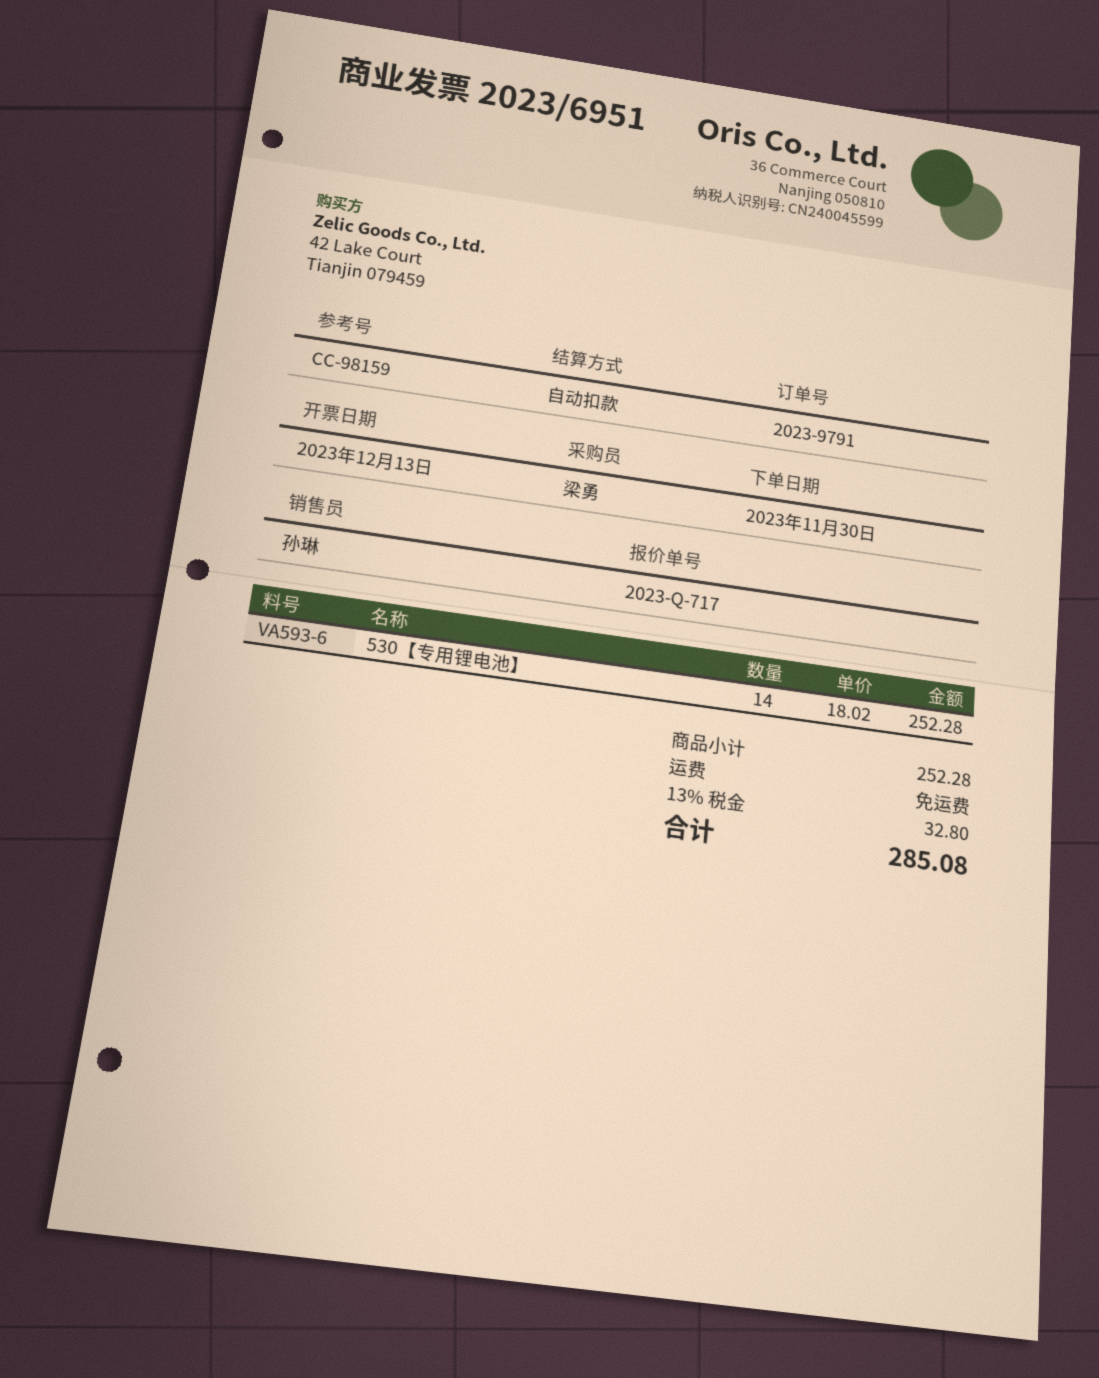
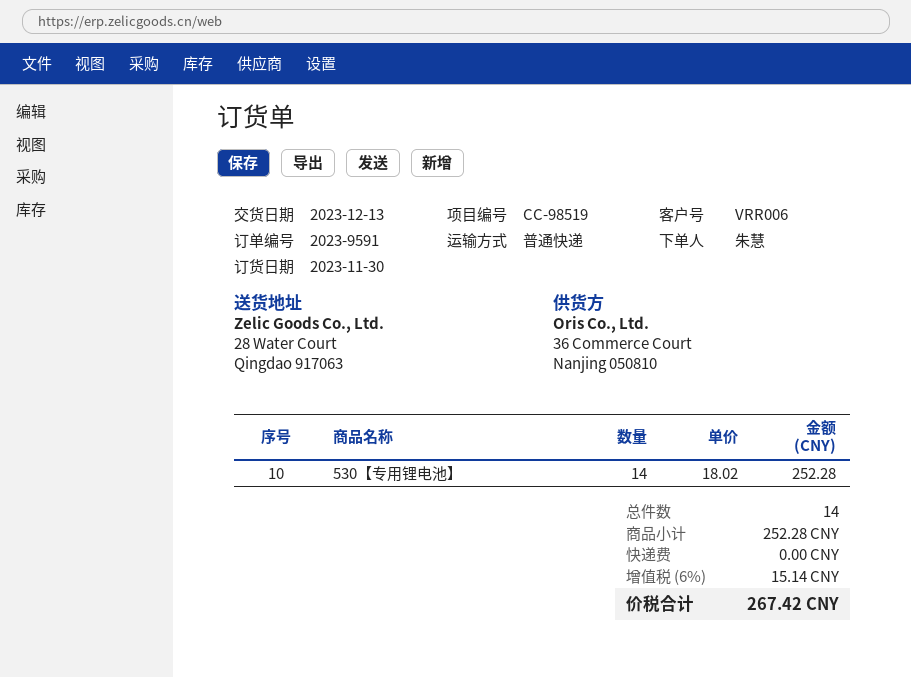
order number: 2023-9791 -> 2023-9591
reference: CC-98159 -> CC-98519
ordered by: 梁勇 -> 朱慧
tax: 13% = 32.80 -> 6% = 15.14
total: 285.08 -> 267.42

